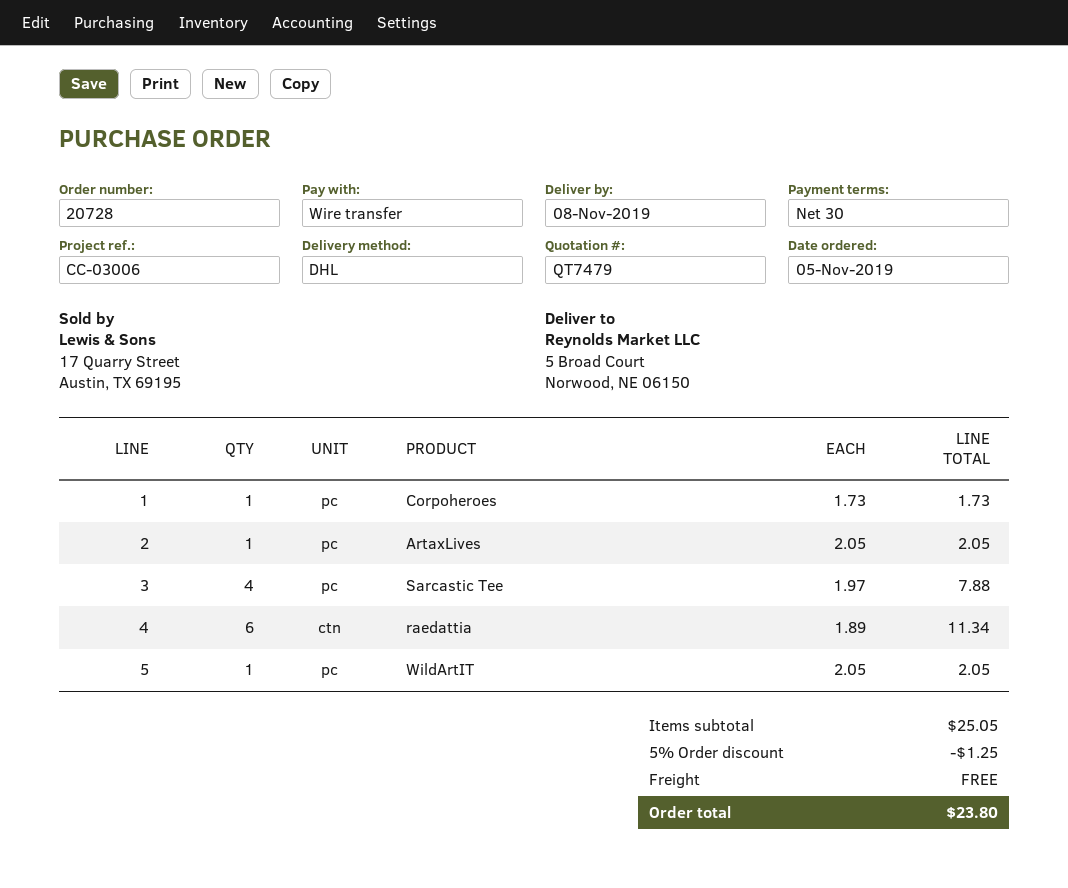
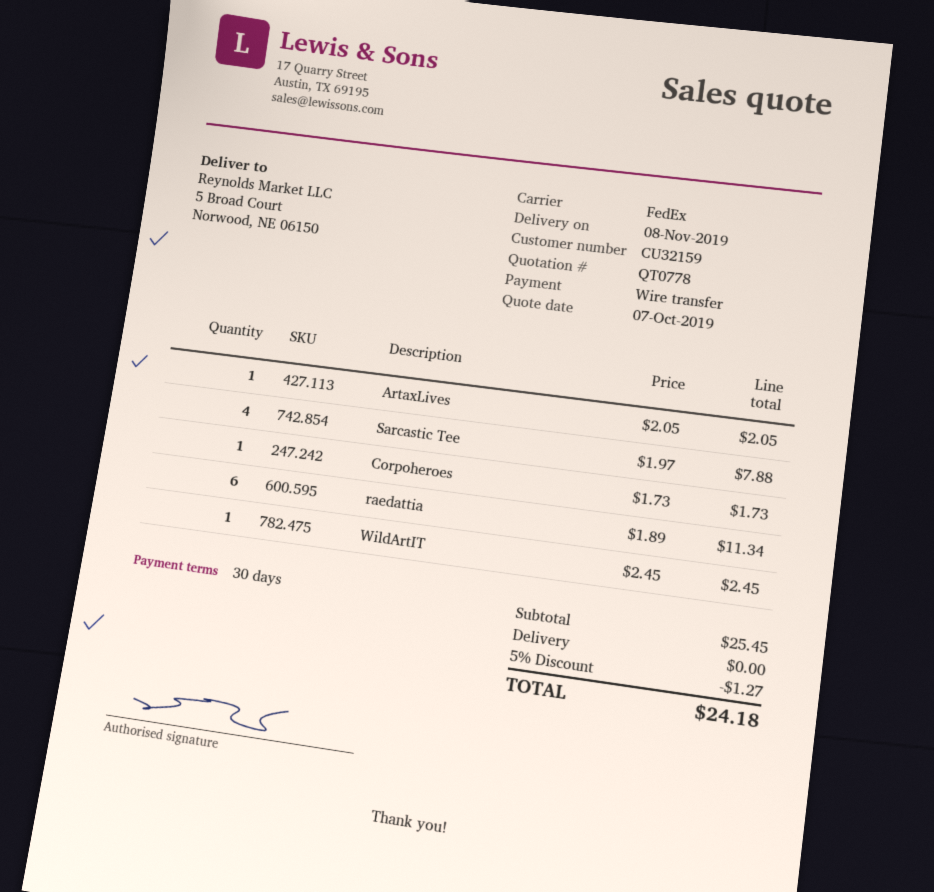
quote number: QT7479 -> QT0778
shipping method: DHL -> FedEx
WildArtIT: 1 x 2.05 = 2.05 -> 1 x 2.45 = 2.45
subtotal: 25.05 -> 25.45
discount: 5% = 1.25 -> 5% = 1.27
total: 23.80 -> 24.18

